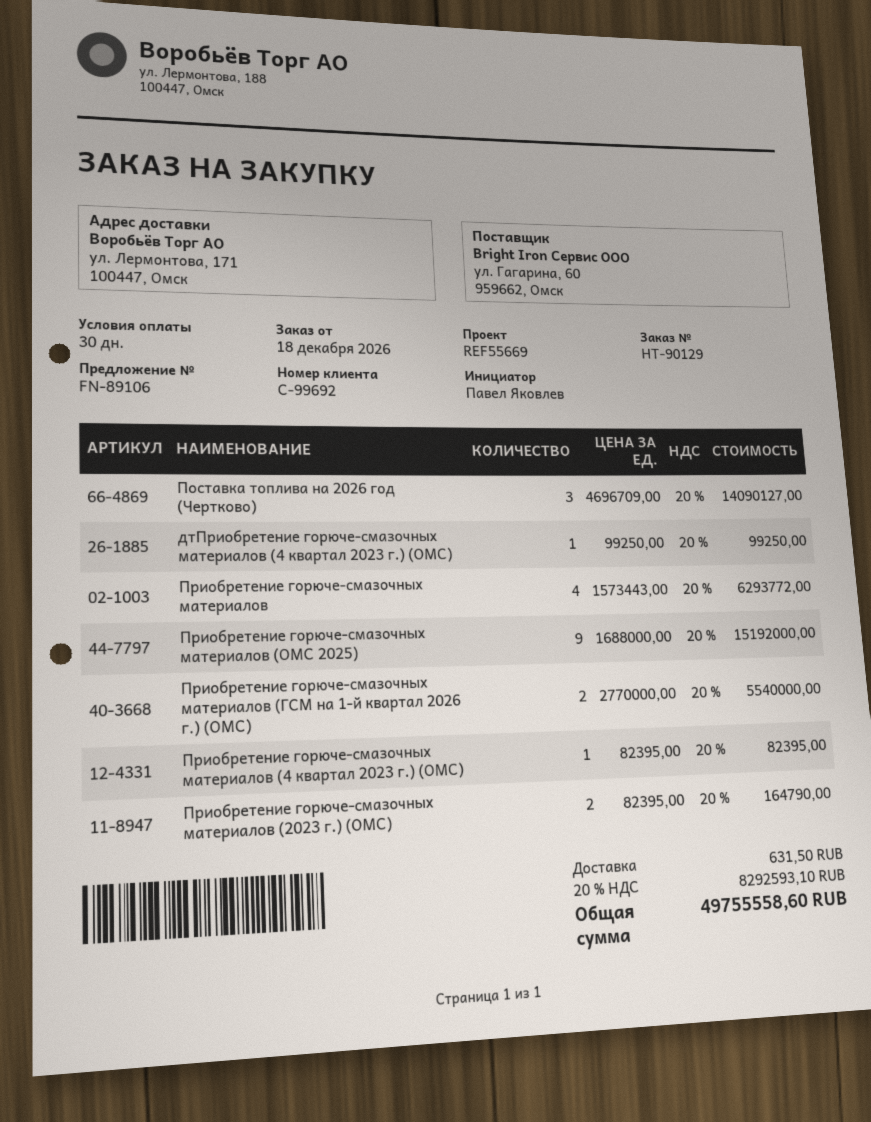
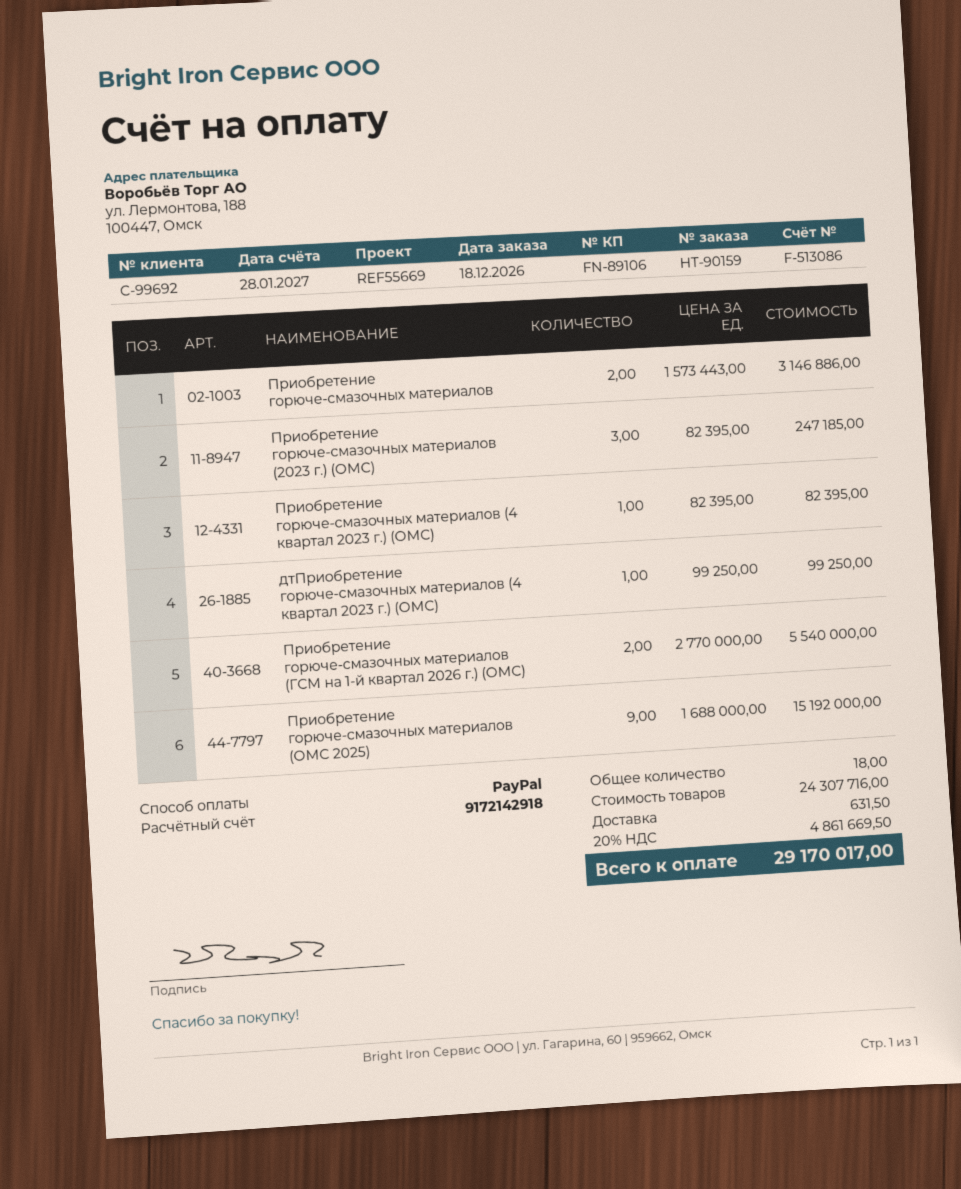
order number: HT-90129 -> HT-90159
Поставка топлива на 2026 год (Чертково): 3 x 4696709.00 = 14090127.00 -> none
Приобретение горюче-смазочных материалов: 4 x 1573443.00 = 6293772.00 -> 2 x 1573443.00 = 3146886.00
Приобретение горюче-смазочных материалов (2023 г.) (ОМС): 2 x 82395.00 = 164790.00 -> 3 x 82395.00 = 247185.00
tax: 20% = 8292593.10 -> 20% = 4861669.50
total: 49755558.60 -> 29170017.00

